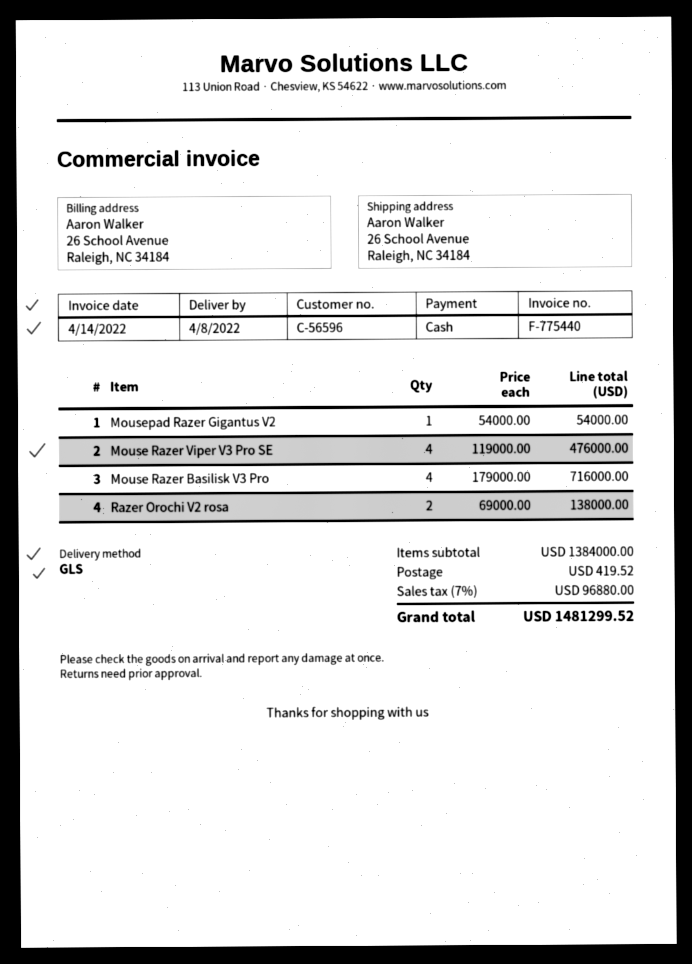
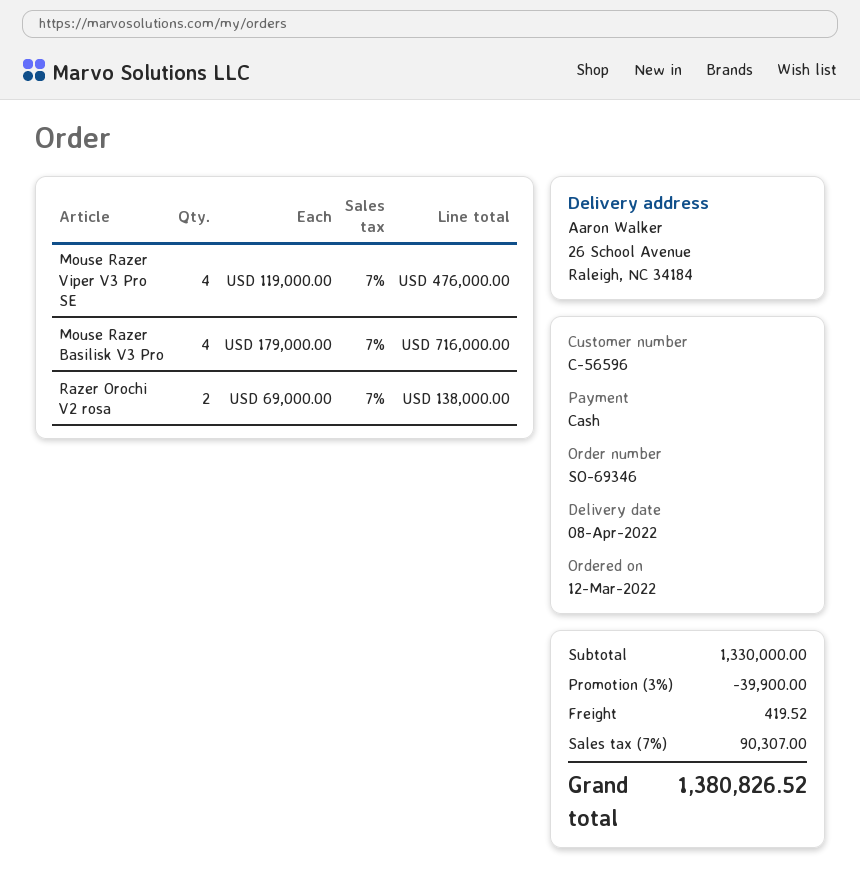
Mousepad Razer Gigantus V2: 1 x 54000.00 = 54000.00 -> none
subtotal: 1384000.00 -> 1330000.00
discount: none -> 3% = 39900.00
tax: 7% = 96880.00 -> 7% = 90307.00
total: 1481299.52 -> 1380826.52

